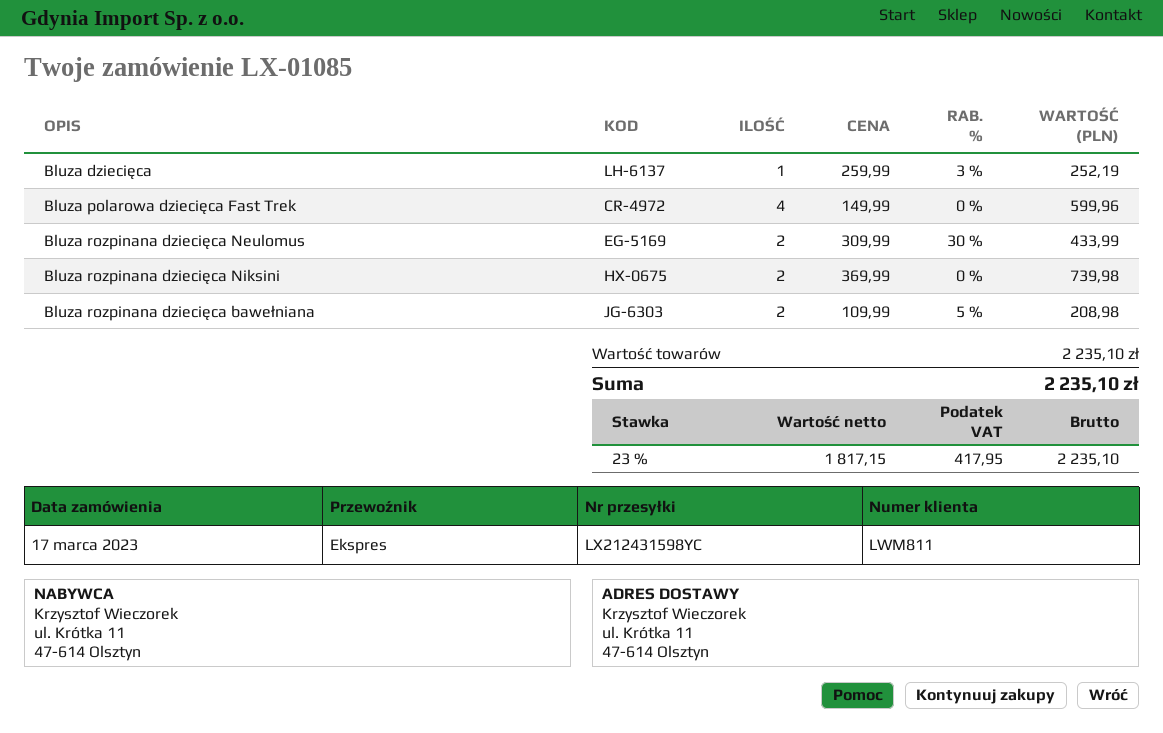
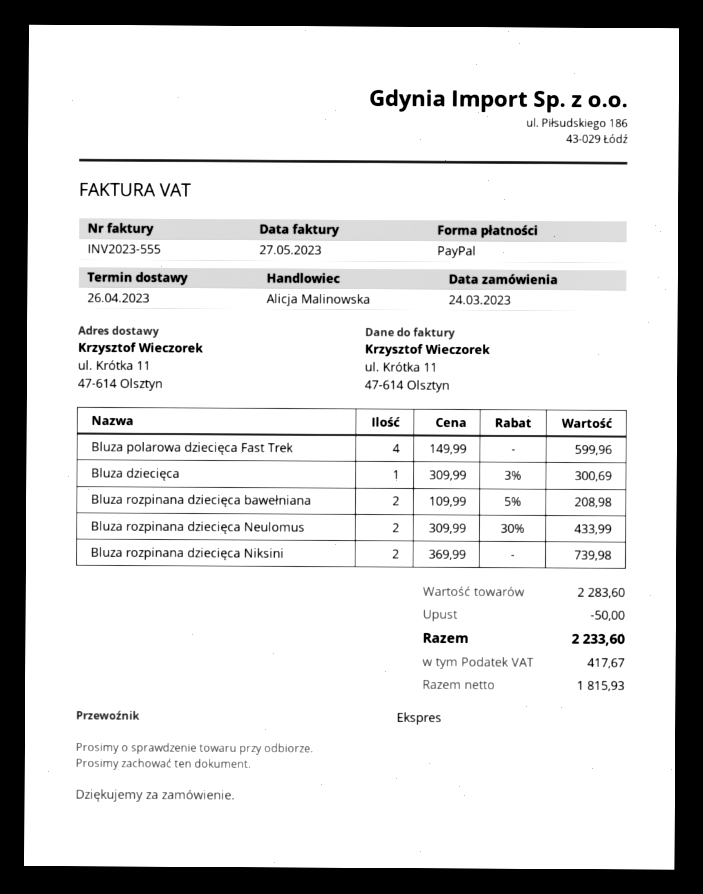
order date: 2023-03-17 -> 2023-03-24
Bluza dziecięca: 1 x 259.99 - 3% = 252.19 -> 1 x 309.99 - 3% = 300.69
subtotal: 2235.10 -> 2283.60
discount: none -> 50.00
net: 1817.15 -> 1815.93
tax: 417.95 -> 417.67
total: 2235.10 -> 2233.60

